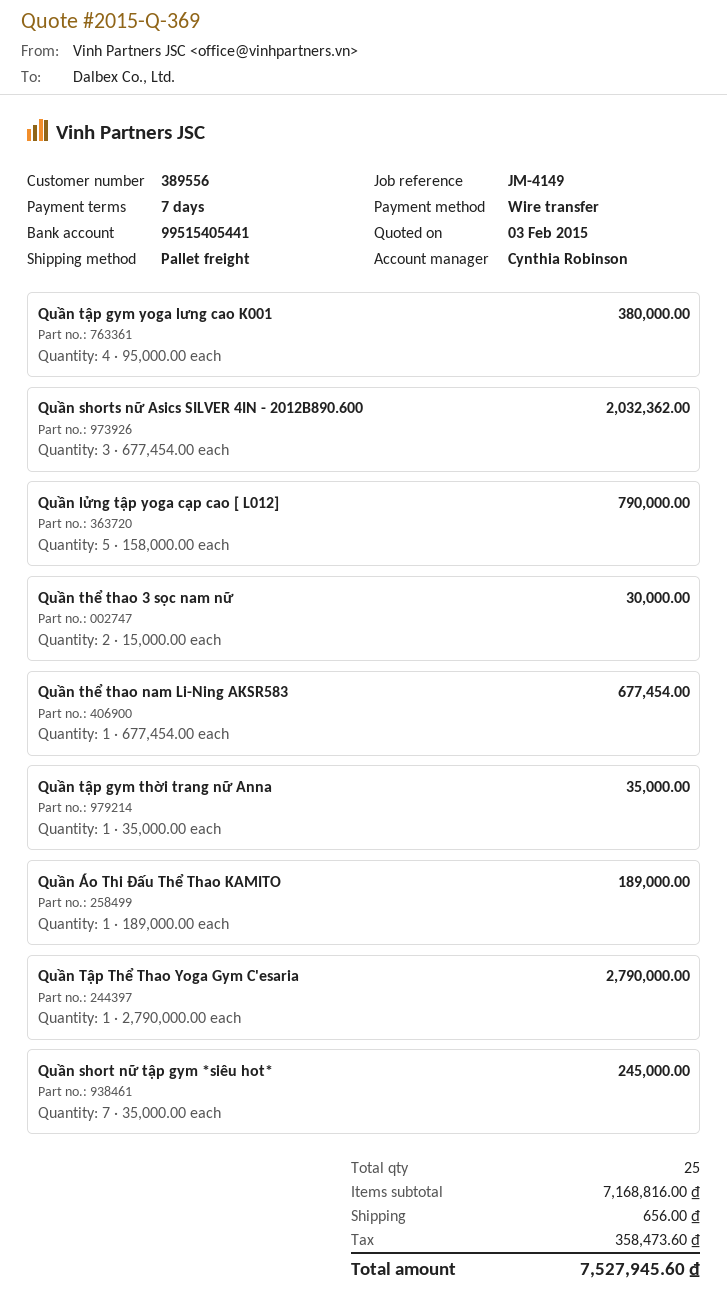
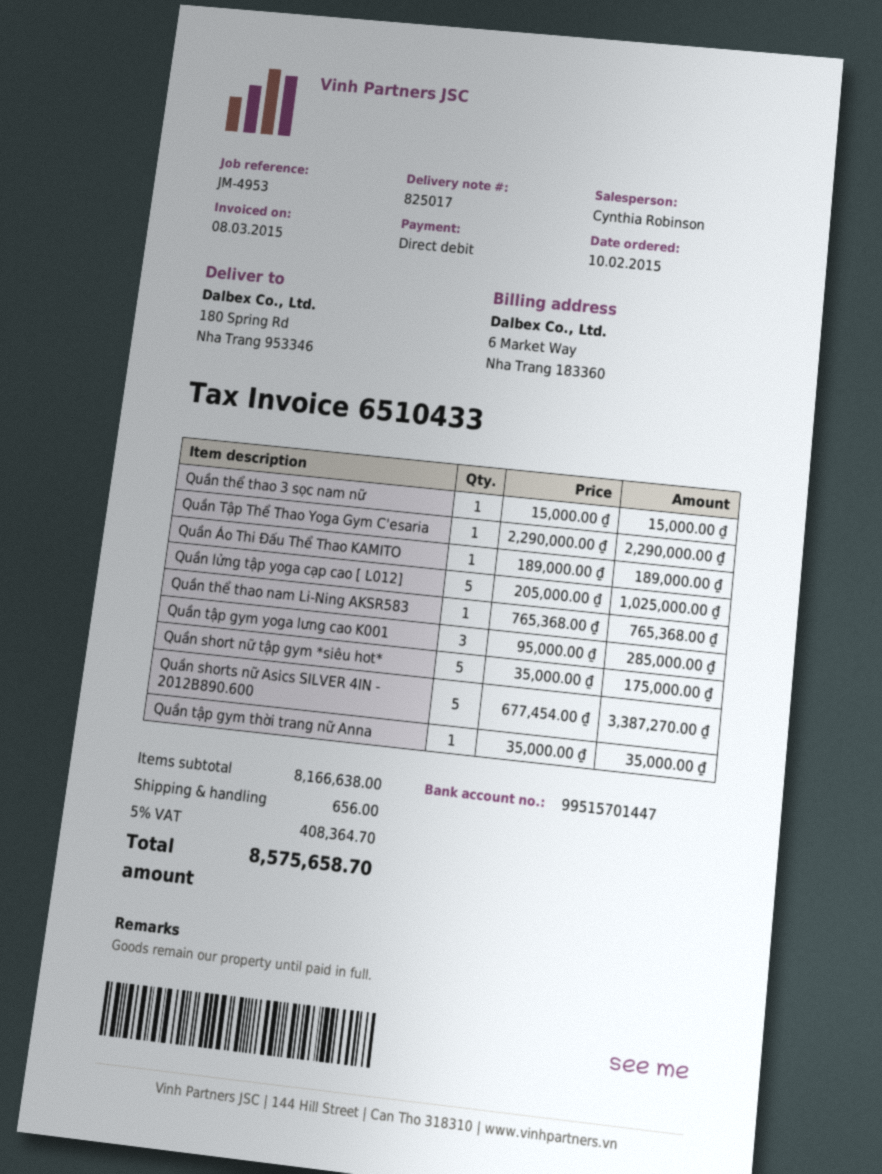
reference: JM-4149 -> JM-4953
payment method: bank transfer -> direct debit
bank account: 99515405441 -> 99515701447
Quần tập gym yoga lưng cao K001: 4 x 95000.00 = 380000.00 -> 3 x 95000.00 = 285000.00
Quần shorts nữ Asics SILVER 4IN - 2012B890.600: 3 x 677454.00 = 2032362.00 -> 5 x 677454.00 = 3387270.00
Quần lửng tập yoga cạp cao [ L012]: 5 x 158000.00 = 790000.00 -> 5 x 205000.00 = 1025000.00
Quần thể thao 3 sọc nam nữ: 2 x 15000.00 = 30000.00 -> 1 x 15000.00 = 15000.00
Quần thể thao nam Li-Ning AKSR583: 1 x 677454.00 = 677454.00 -> 1 x 765368.00 = 765368.00
Quần Tập Thể Thao Yoga Gym C'esaria: 1 x 2790000.00 = 2790000.00 -> 1 x 2290000.00 = 2290000.00
Quần short nữ tập gym *siêu hot*: 7 x 35000.00 = 245000.00 -> 5 x 35000.00 = 175000.00
subtotal: 7168816.00 -> 8166638.00
tax: 358473.60 -> 408364.70
total: 7527945.60 -> 8575658.70

